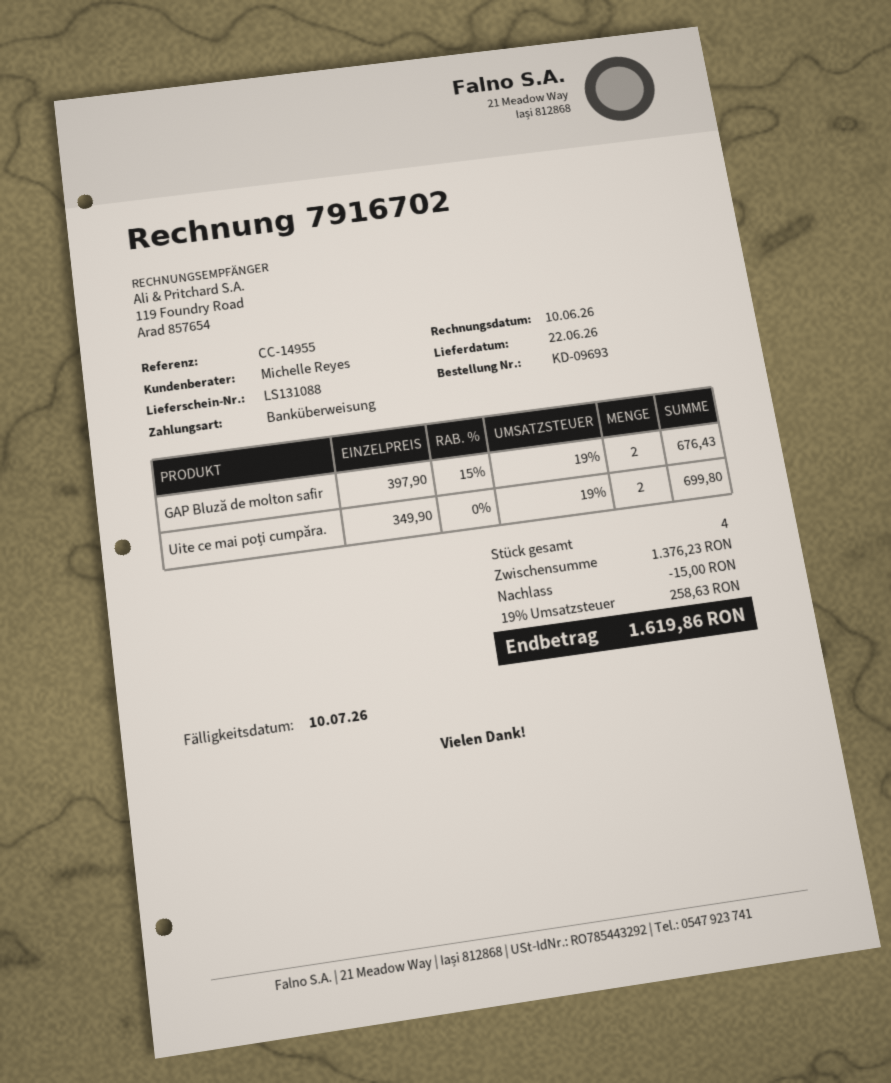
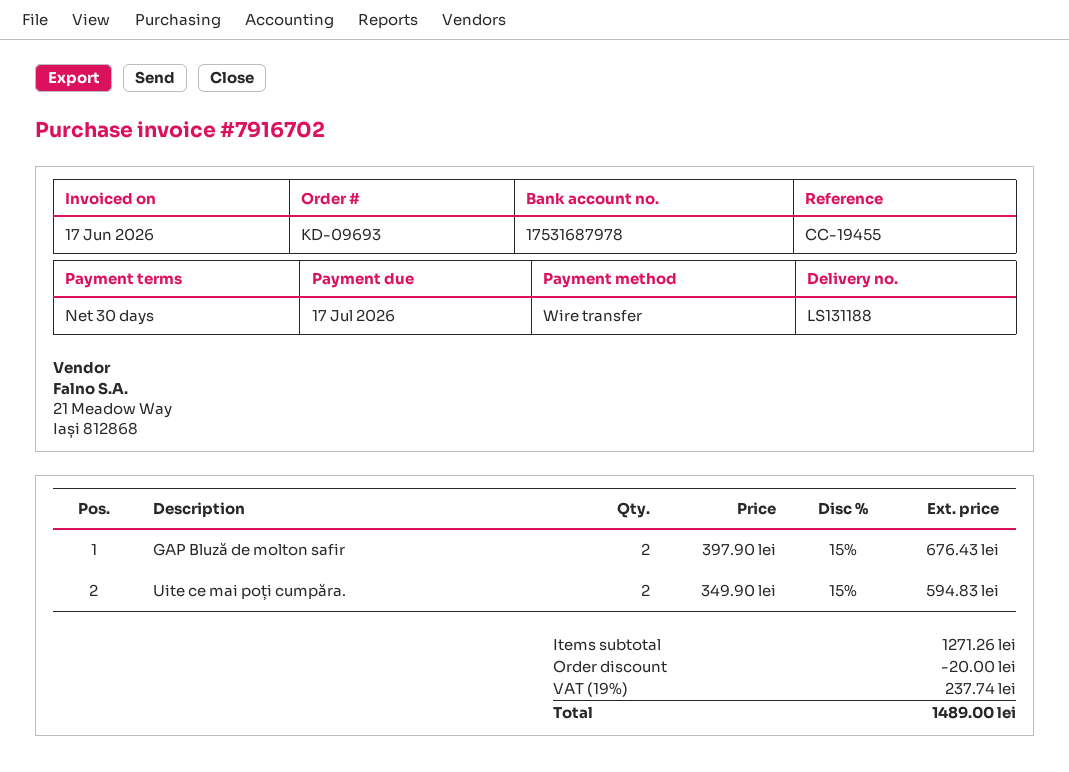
delivery note number: LS131088 -> LS131188
invoice date: 2026-06-10 -> 2026-06-17
due date: 2026-07-10 -> 2026-07-17
reference: CC-14955 -> CC-19455
Uite ce mai poți cumpăra.: 2 x 349.90 = 699.80 -> 2 x 349.90 - 15% = 594.83
subtotal: 1376.23 -> 1271.26
discount: 15.00 -> 20.00
tax: 19% = 258.63 -> 19% = 237.74
total: 1619.86 -> 1489.00

